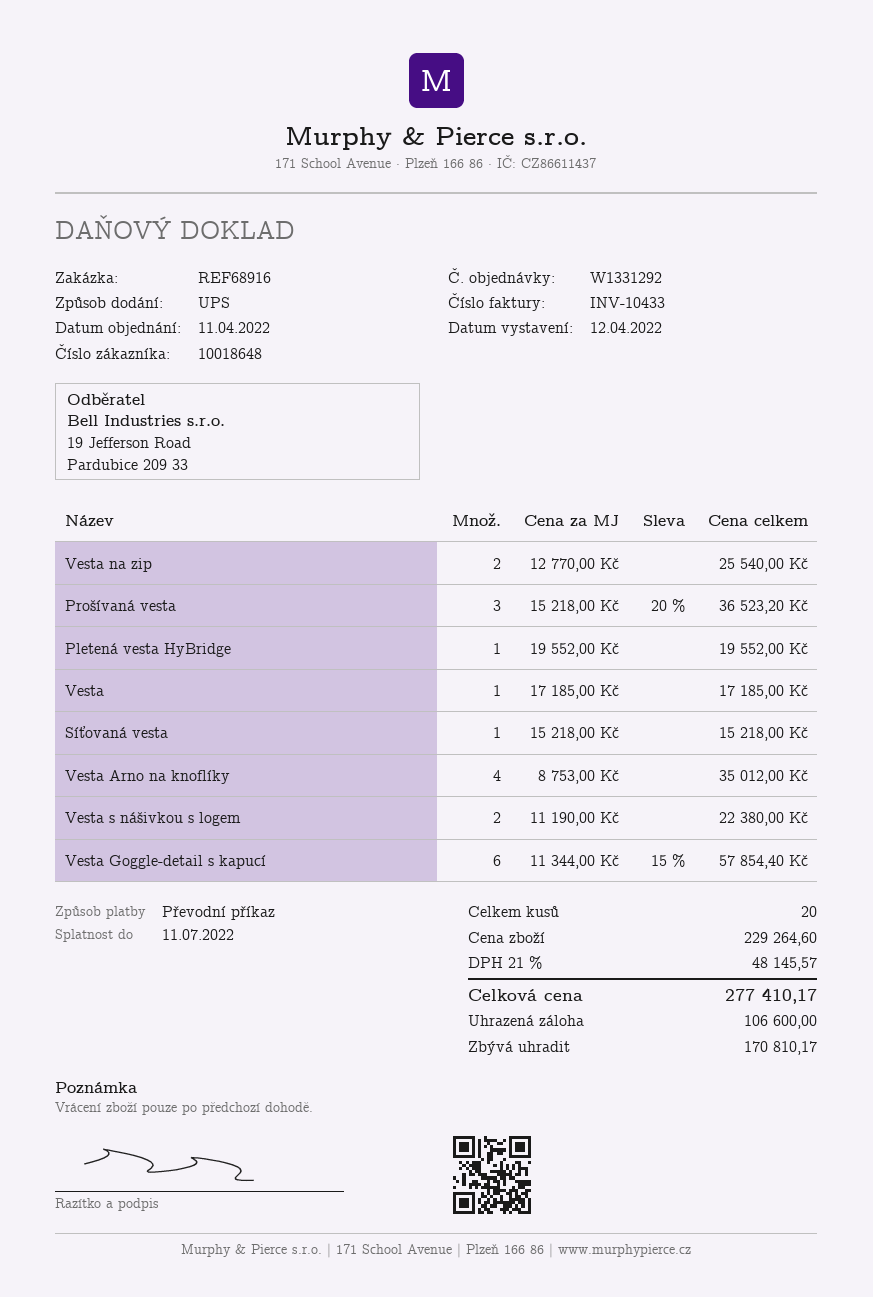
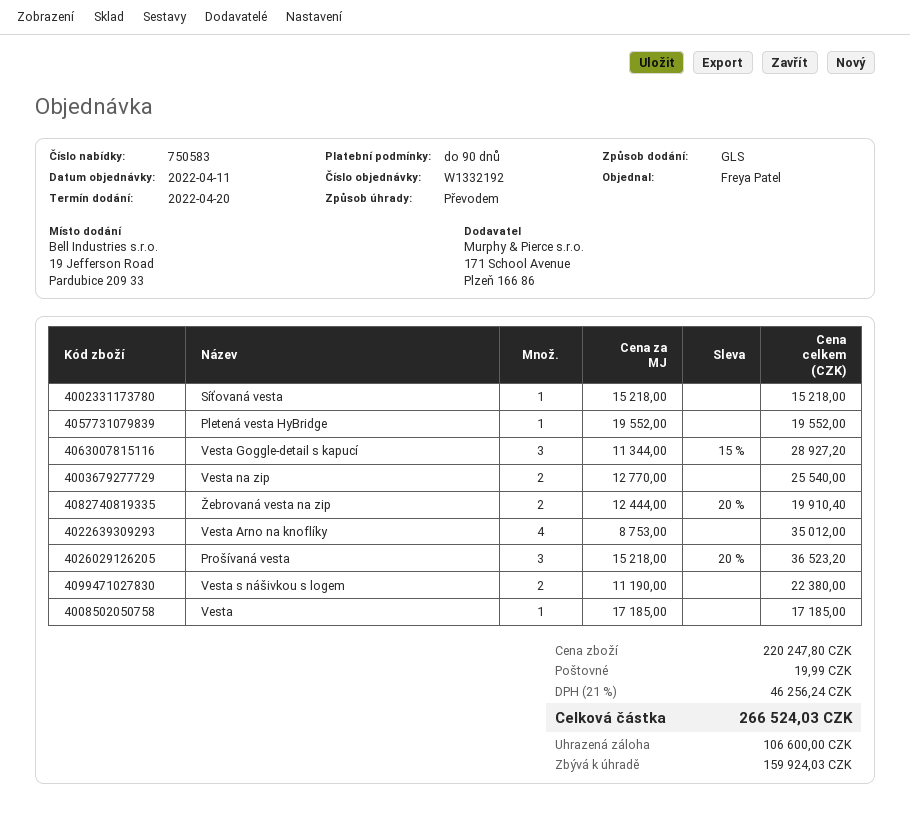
order number: W1331292 -> W1332192
shipping method: UPS -> GLS
Vesta Goggle-detail s kapucí: 6 x 11344.00 - 15% = 57854.40 -> 3 x 11344.00 - 15% = 28927.20
Žebrovaná vesta na zip: none -> 2 x 12444.00 - 20% = 19910.40
subtotal: 229264.60 -> 220247.80
shipping: none -> 19.99
tax: 21% = 48145.57 -> 21% = 46256.24
total: 277410.17 -> 266524.03
balance: 170810.17 -> 159924.03

